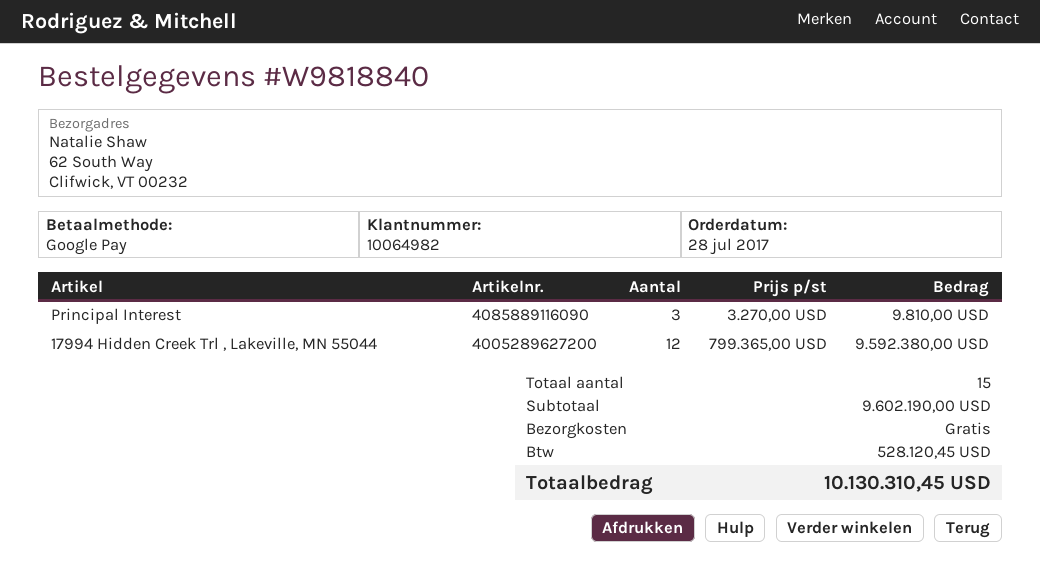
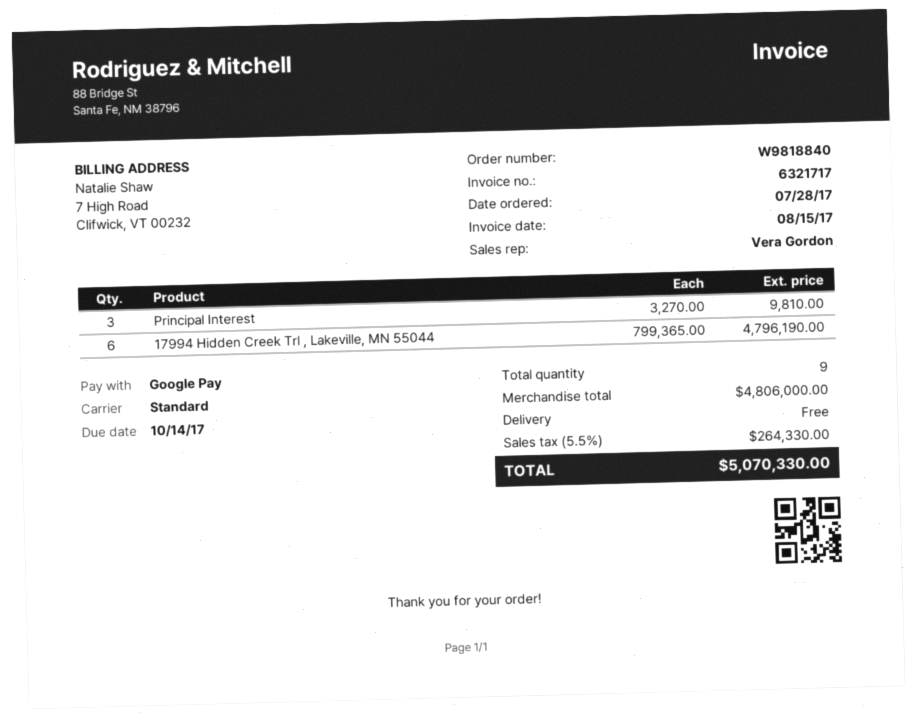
17994 Hidden Creek Trl , Lakeville, MN 55044: 12 x 799365.00 = 9592380.00 -> 6 x 799365.00 = 4796190.00
total quantity: 15 -> 9
subtotal: 9602190.00 -> 4806000.00
tax: 528120.45 -> 264330.00
total: 10130310.45 -> 5070330.00

